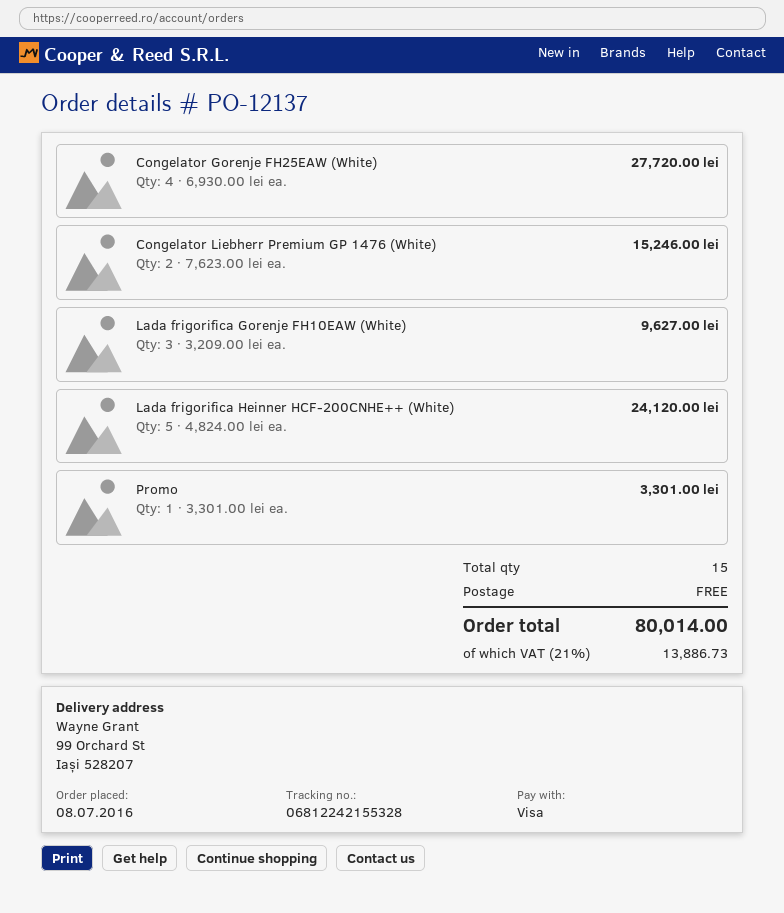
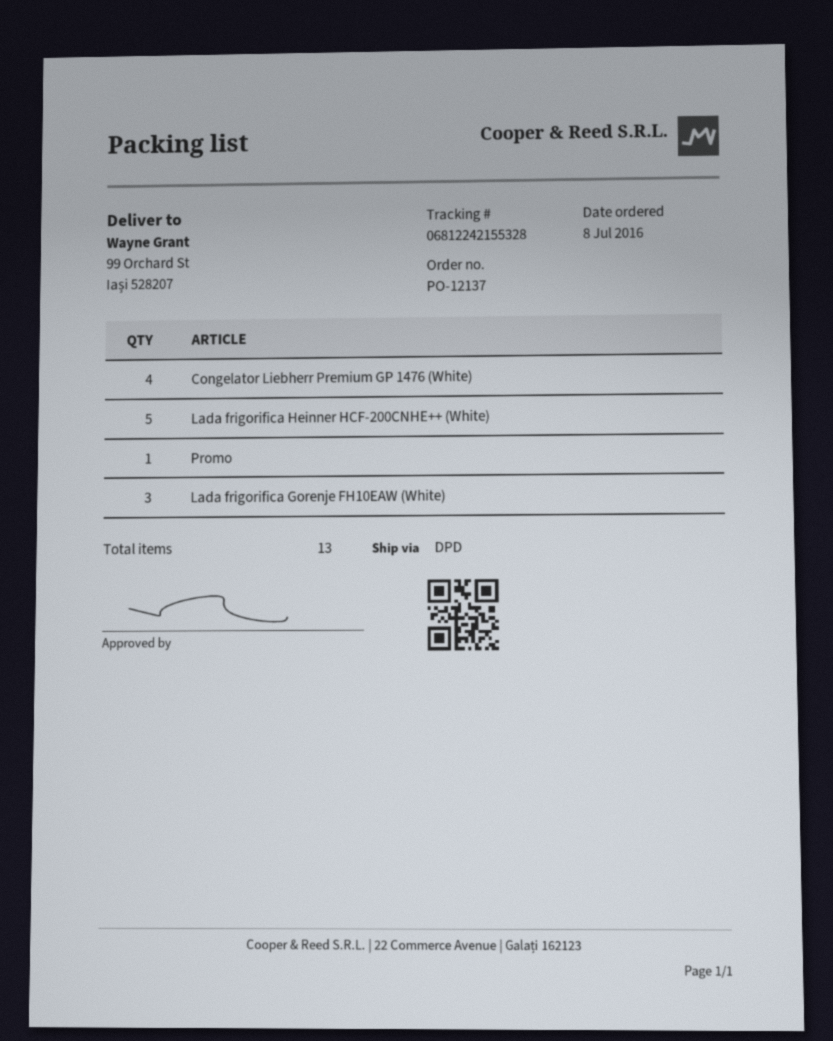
Congelator Gorenje FH25EAW (White): 4 -> none
Congelator Liebherr Premium GP 1476 (White): 2 -> 4
total quantity: 15 -> 13

